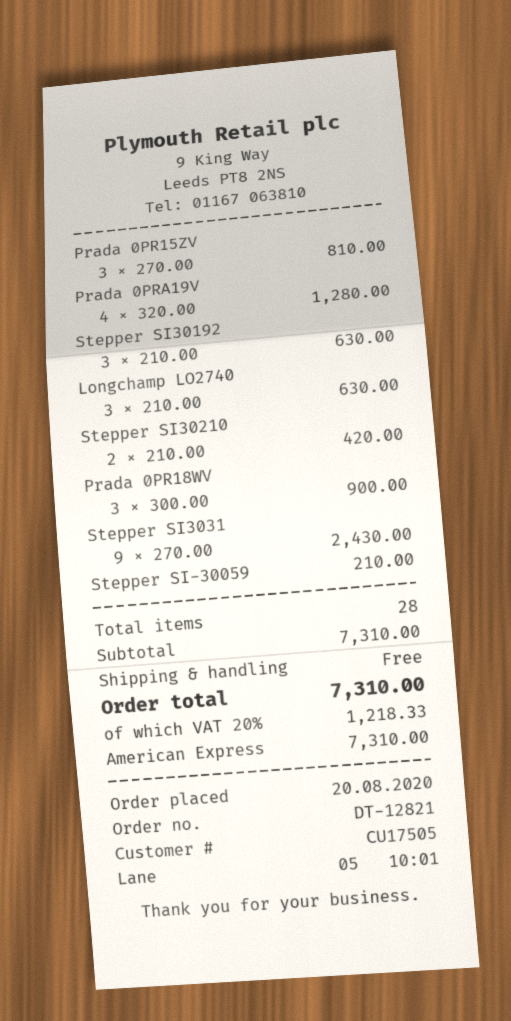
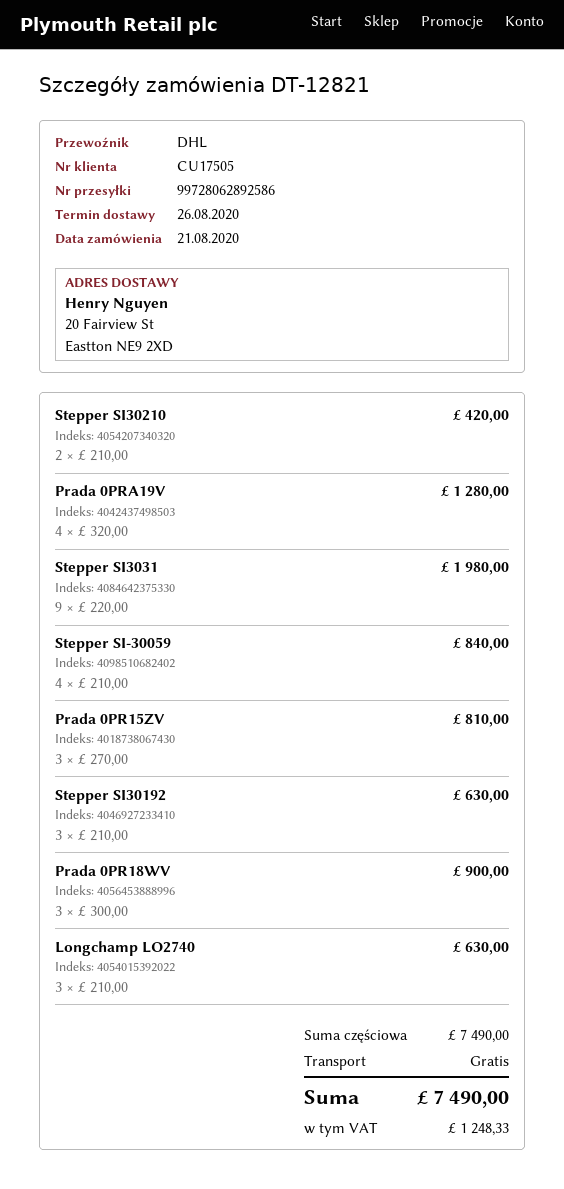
order date: 2020-08-20 -> 2020-08-21
Stepper SI3031: 9 x 270.00 = 2430.00 -> 9 x 220.00 = 1980.00
Stepper SI-30059: 1 x 210.00 = 210.00 -> 4 x 210.00 = 840.00
subtotal: 7310.00 -> 7490.00
tax: 1218.33 -> 1248.33
total: 7310.00 -> 7490.00

